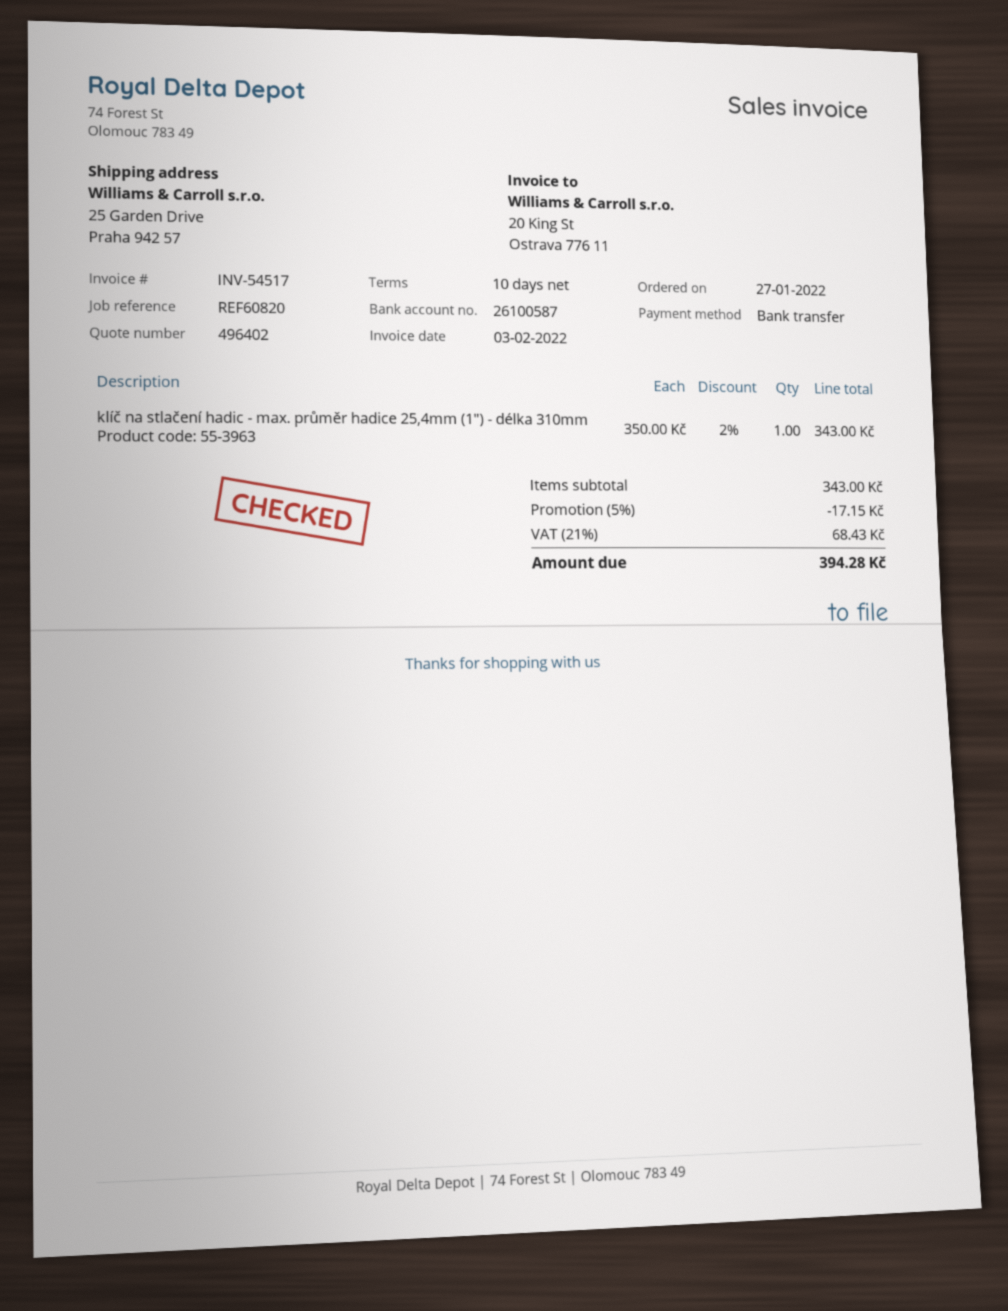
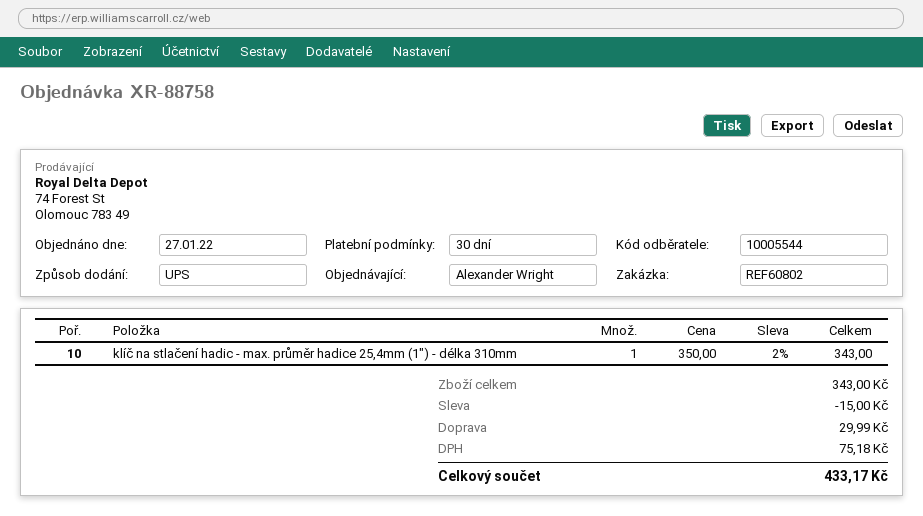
payment terms: 10 days -> 30 days
reference: REF60820 -> REF60802
discount: 17.15 -> 15.00
shipping: none -> 29.99
tax: 68.43 -> 75.18
total: 394.28 -> 433.17

